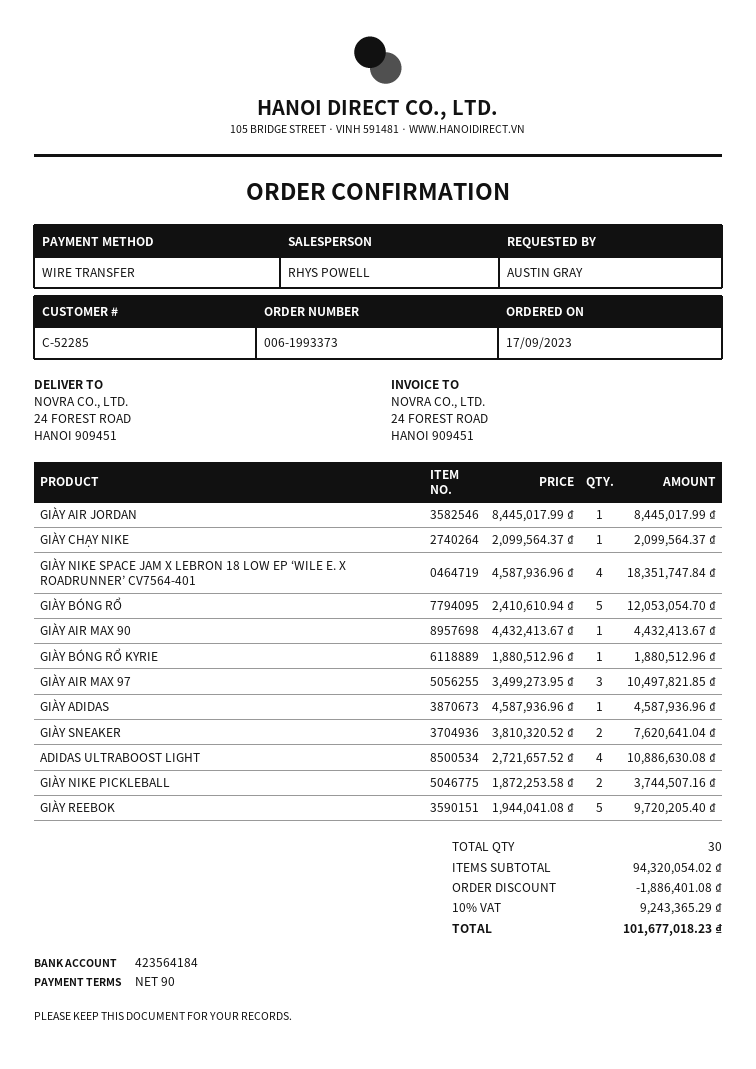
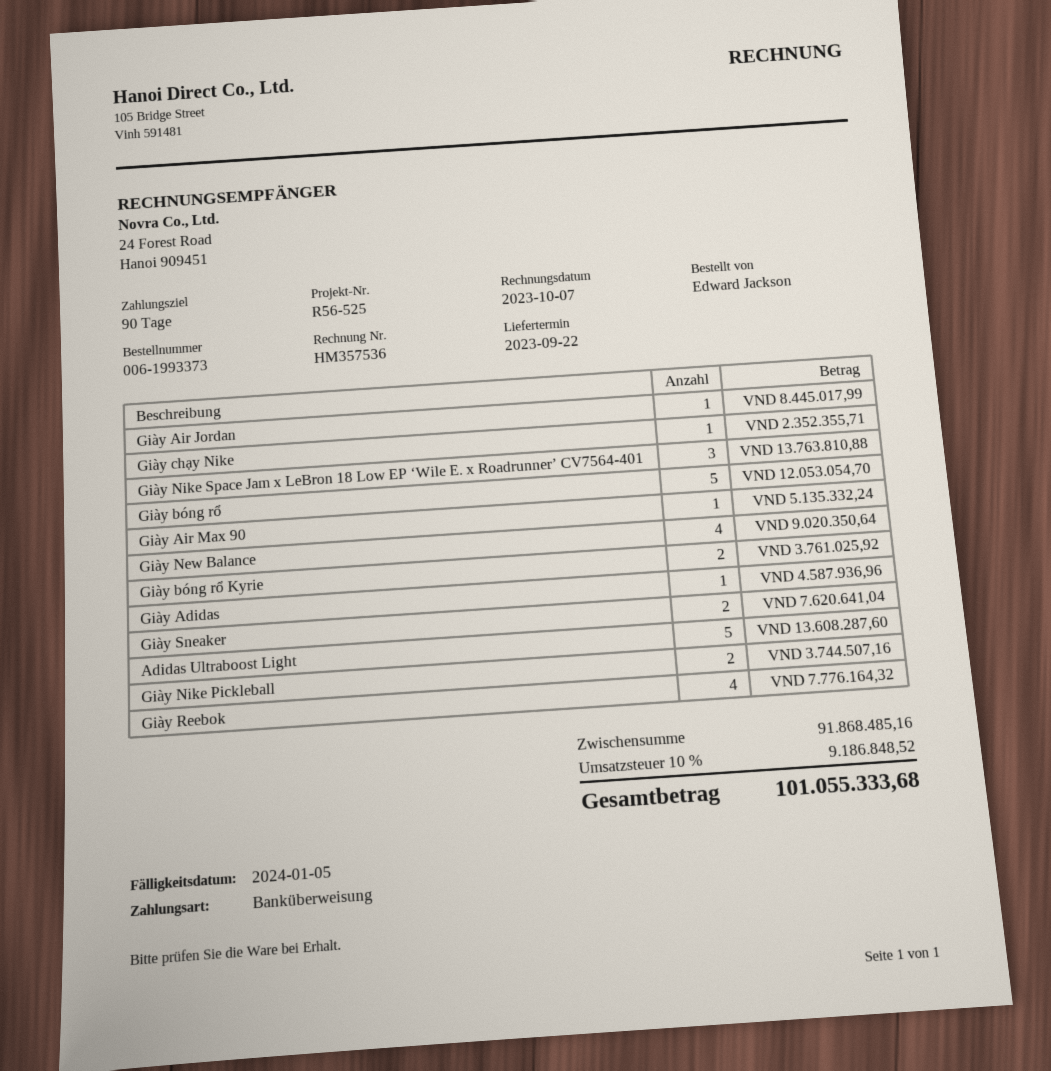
ordered by: AUSTIN GRAY -> Edward Jackson
GIÀY CHẠY NIKE: 1 for 2099564.37 -> 1 for 2352355.71
GIÀY NIKE SPACE JAM X LEBRON 18 LOW EP ‘WILE E. X ROADRUNNER’ CV7564-401: 4 for 18351747.84 -> 3 for 13763810.88
GIÀY AIR MAX 90: 1 for 4432413.67 -> 1 for 5135332.24
GIÀY BÓNG RỔ KYRIE: 1 for 1880512.96 -> 2 for 3761025.92
GIÀY AIR MAX 97: 3 for 10497821.85 -> none
ADIDAS ULTRABOOST LIGHT: 4 for 10886630.08 -> 5 for 13608287.60
GIÀY REEBOK: 5 for 9720205.40 -> 4 for 7776164.32
Giày New Balance: none -> 4 for 9020350.64
subtotal: 94320054.02 -> 91868485.16
discount: 1886401.08 -> none
tax: 10% = 9243365.29 -> 10% = 9186848.52
total: 101677018.23 -> 101055333.68

